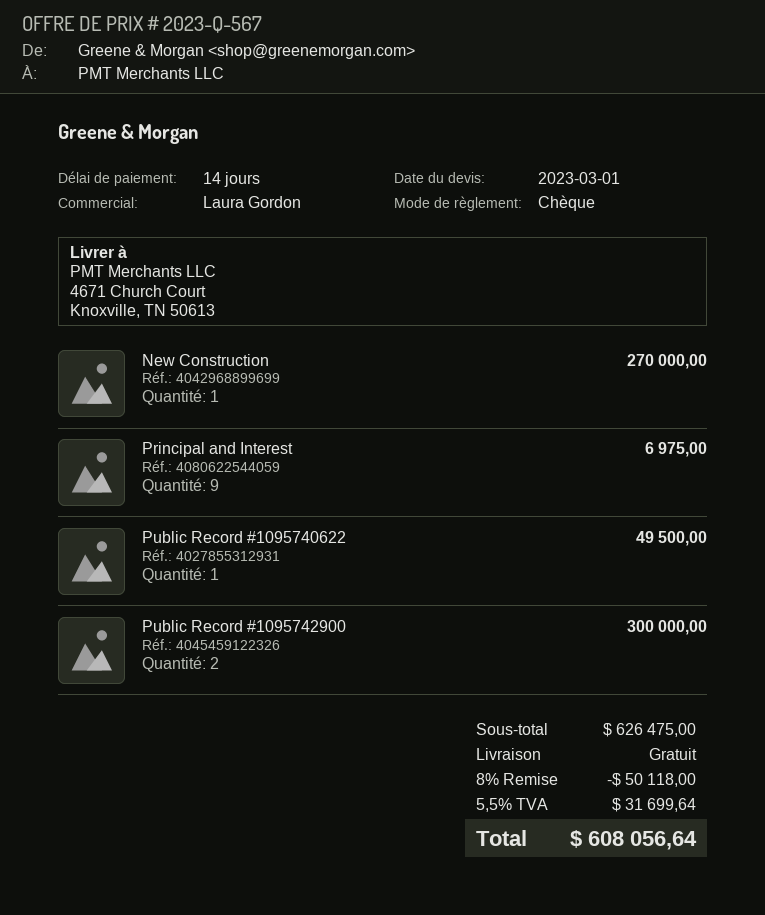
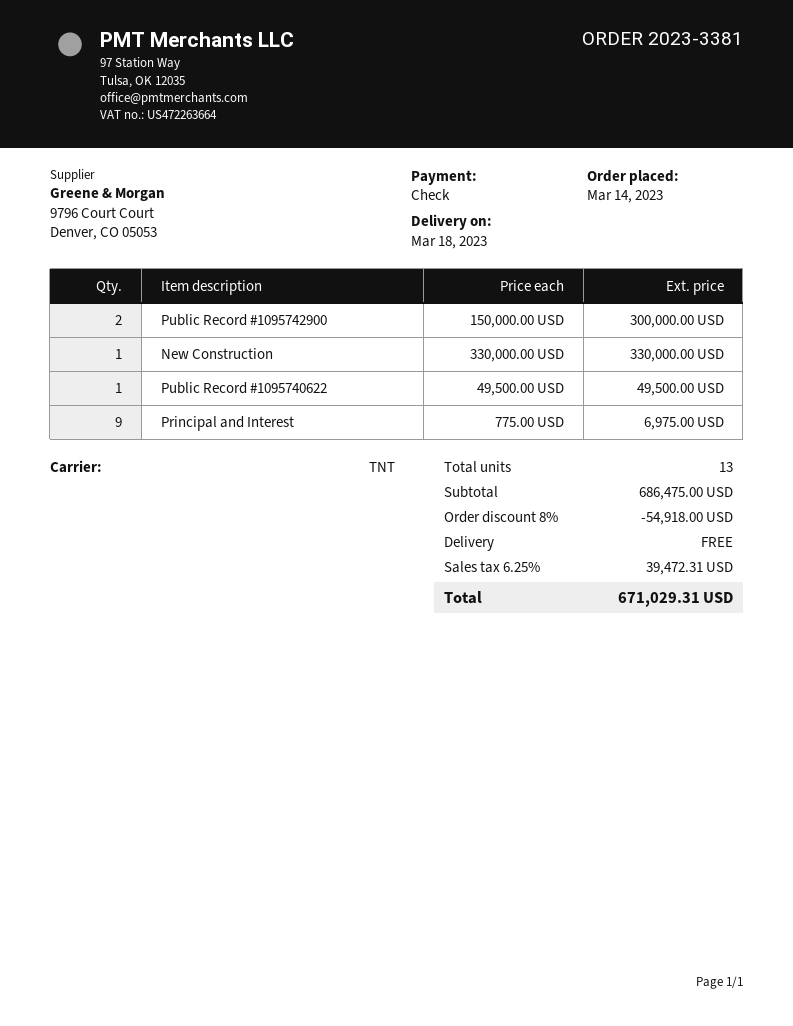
New Construction: 1 for 270000.00 -> 1 for 330000.00
subtotal: 626475.00 -> 686475.00
discount: 8% = 50118.00 -> 8% = 54918.00
tax: 5.5% = 31699.64 -> 6.25% = 39472.31
total: 608056.64 -> 671029.31

